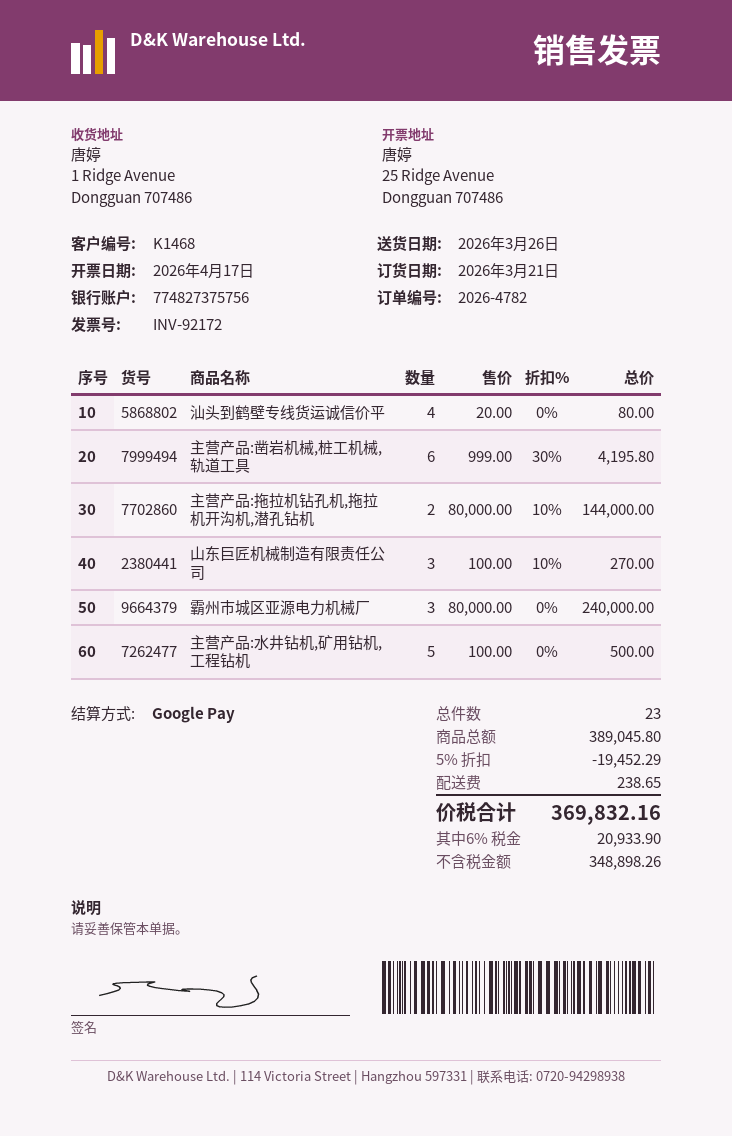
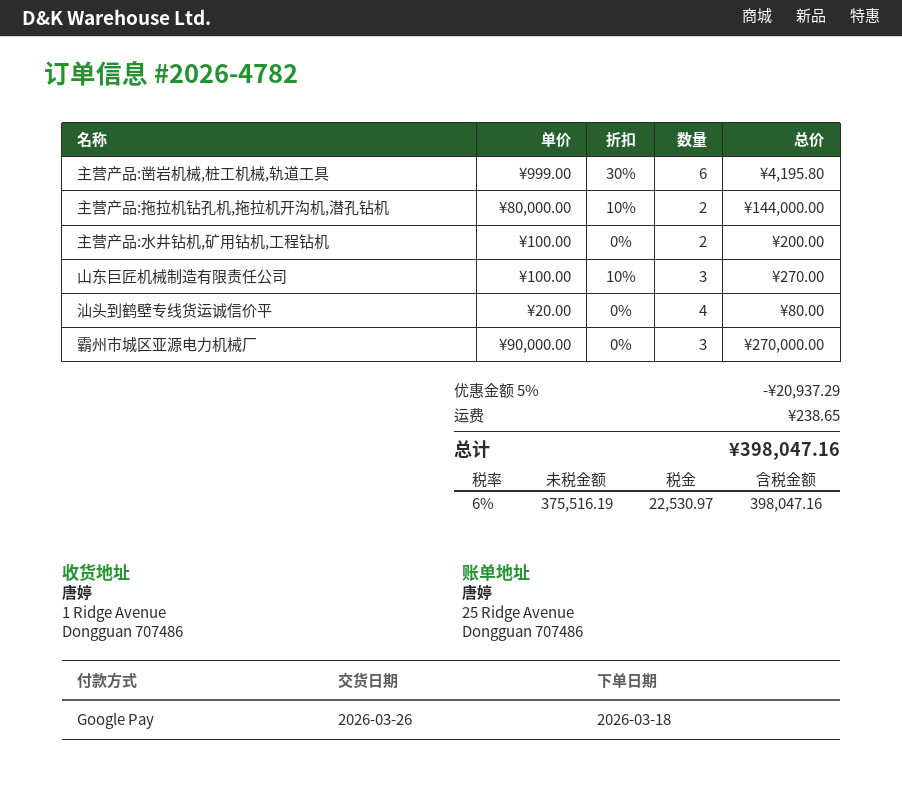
order date: 2026-03-21 -> 2026-03-18
霸州市城区亚源电力机械厂: 3 x 80000.00 = 240000.00 -> 3 x 90000.00 = 270000.00
主营产品:水井钻机,矿用钻机,工程钻机: 5 x 100.00 = 500.00 -> 2 x 100.00 = 200.00
discount: 5% = 19452.29 -> 5% = 20937.29
net: 348898.26 -> 375516.19
tax: 6% = 20933.90 -> 6% = 22530.97
total: 369832.16 -> 398047.16

